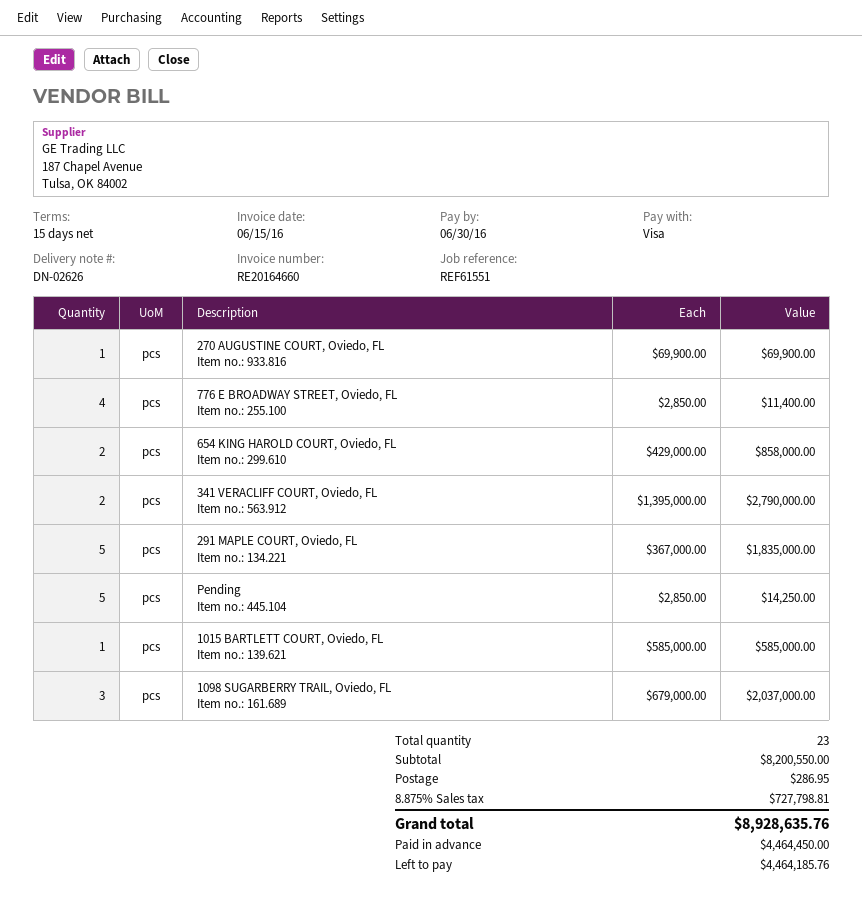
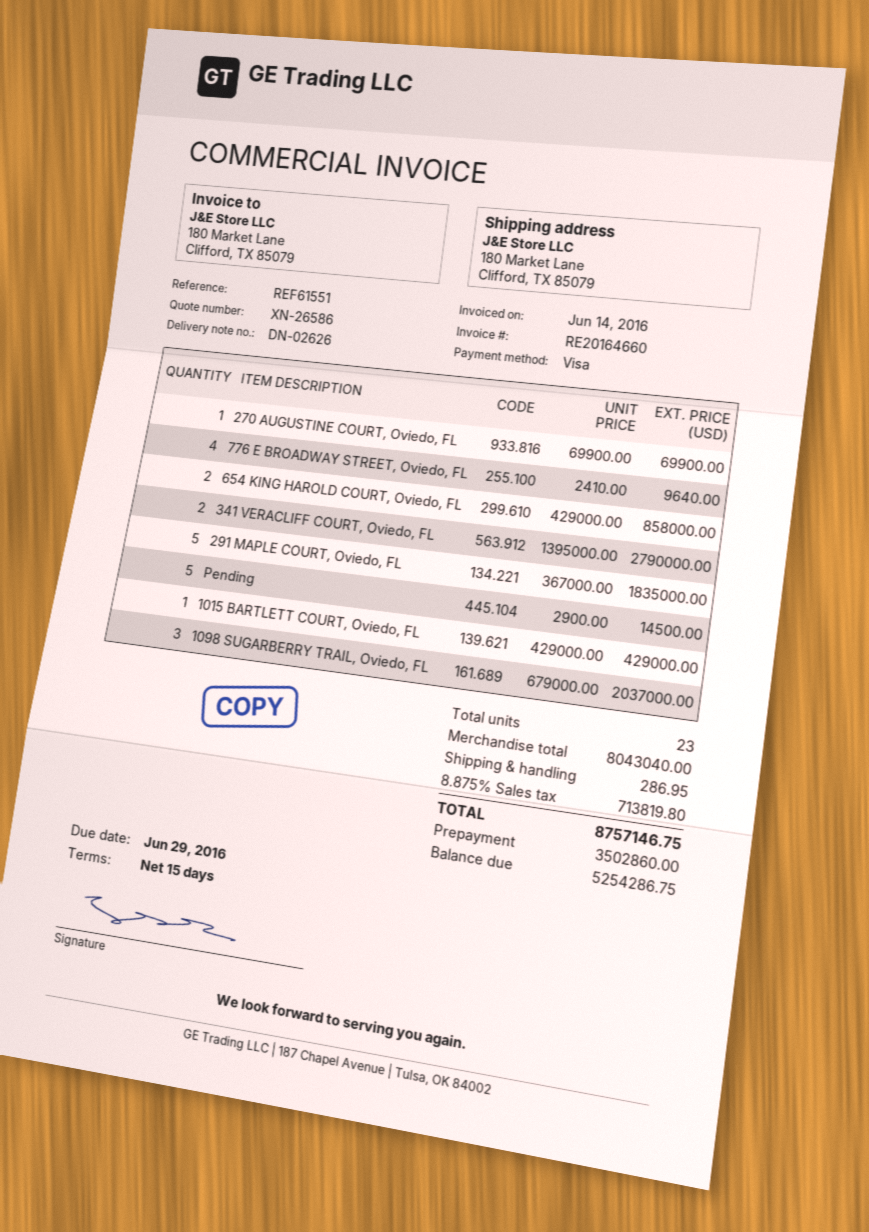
invoice date: 2016-06-15 -> 2016-06-14
due date: 2016-06-30 -> 2016-06-29
776 E BROADWAY STREET, Oviedo, FL: 4 x 2850.00 = 11400.00 -> 4 x 2410.00 = 9640.00
Pending: 5 x 2850.00 = 14250.00 -> 5 x 2900.00 = 14500.00
1015 BARTLETT COURT, Oviedo, FL: 1 x 585000.00 = 585000.00 -> 1 x 429000.00 = 429000.00
subtotal: 8200550.00 -> 8043040.00
tax: 8.875% = 727798.81 -> 8.875% = 713819.80
total: 8928635.76 -> 8757146.75
deposit: 4464450.00 -> 3502860.00
balance: 4464185.76 -> 5254286.75

